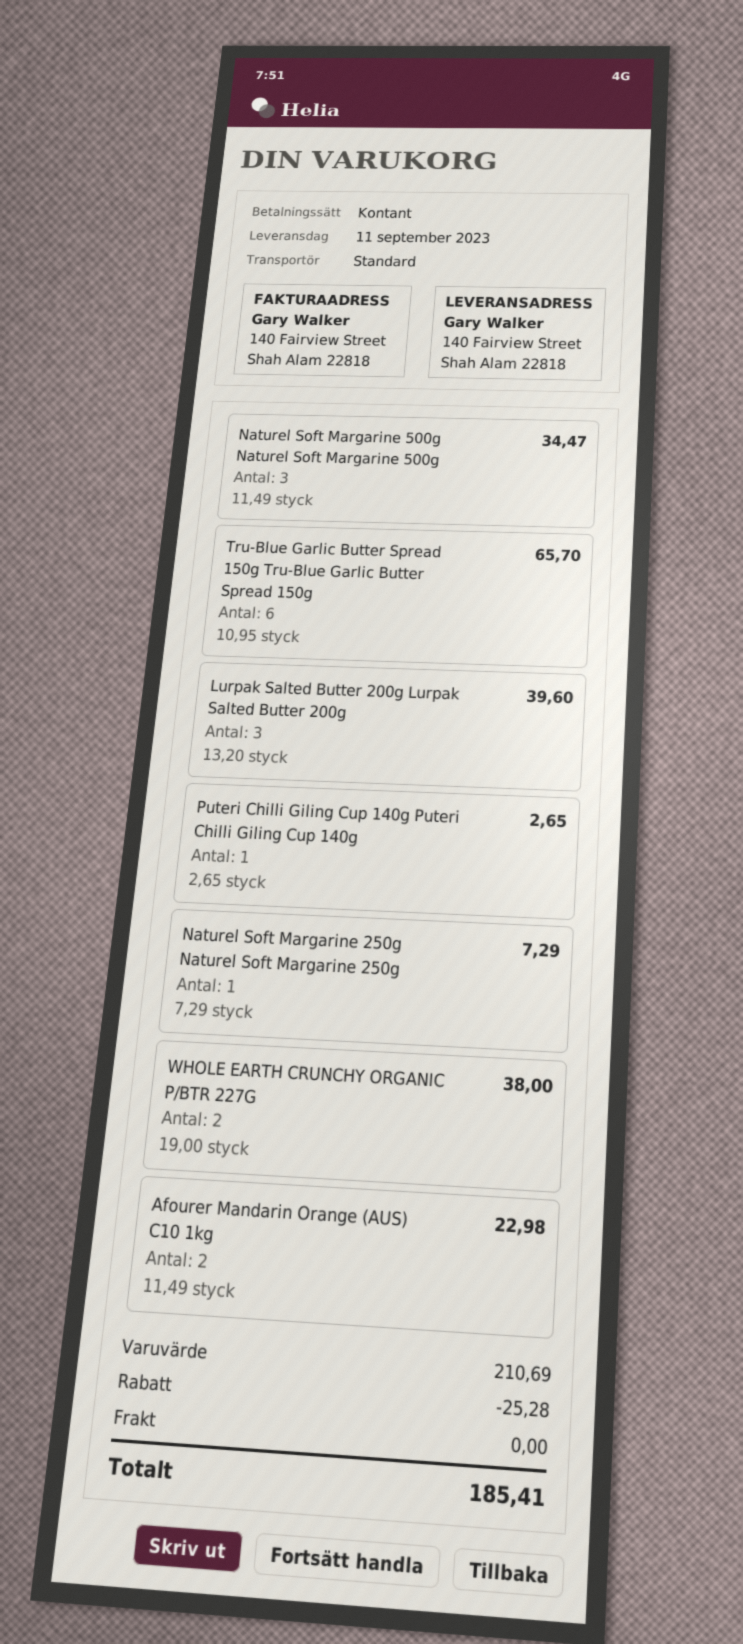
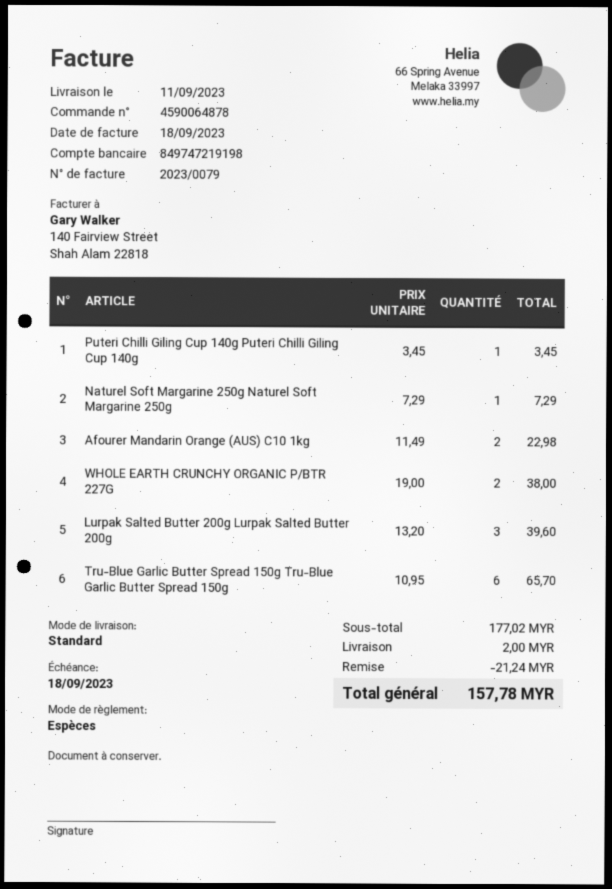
Naturel Soft Margarine 500g Naturel Soft Margarine 500g: 3 x 11.49 = 34.47 -> none
Puteri Chilli Giling Cup 140g Puteri Chilli Giling Cup 140g: 1 x 2.65 = 2.65 -> 1 x 3.45 = 3.45
subtotal: 210.69 -> 177.02
discount: 25.28 -> 21.24
shipping: 0.00 -> 2.00
total: 185.41 -> 157.78

